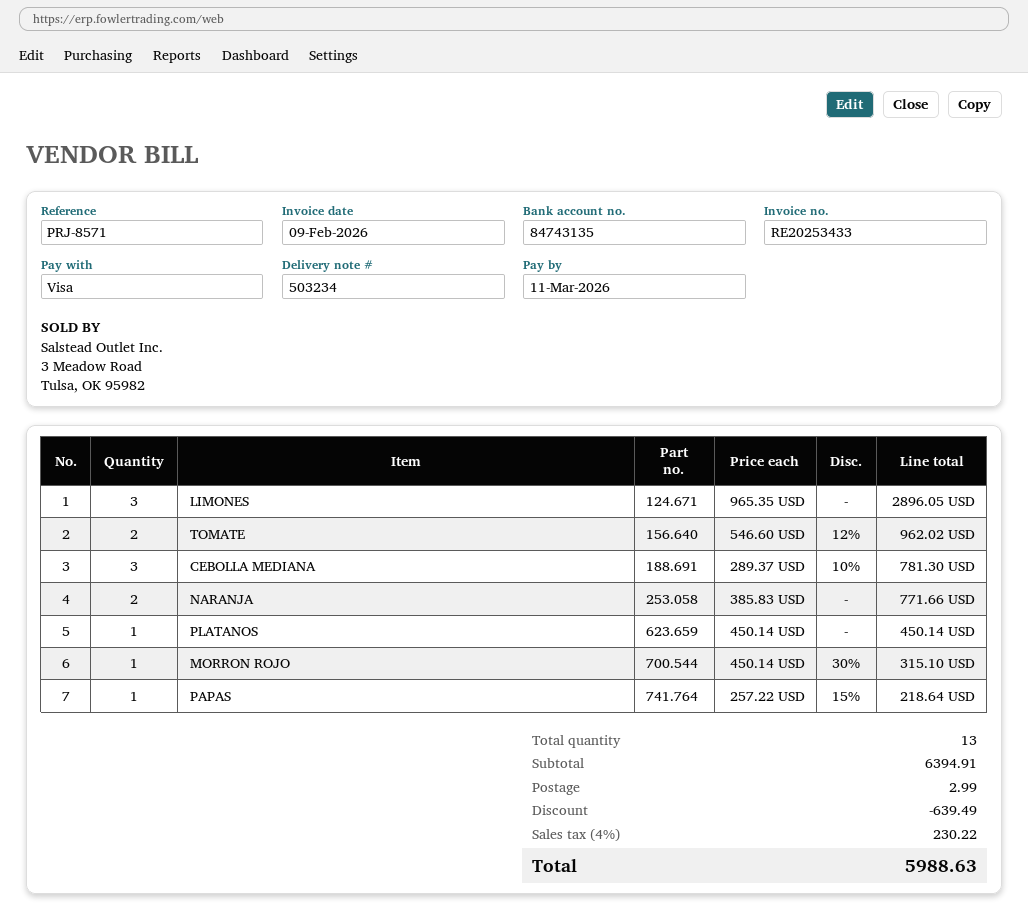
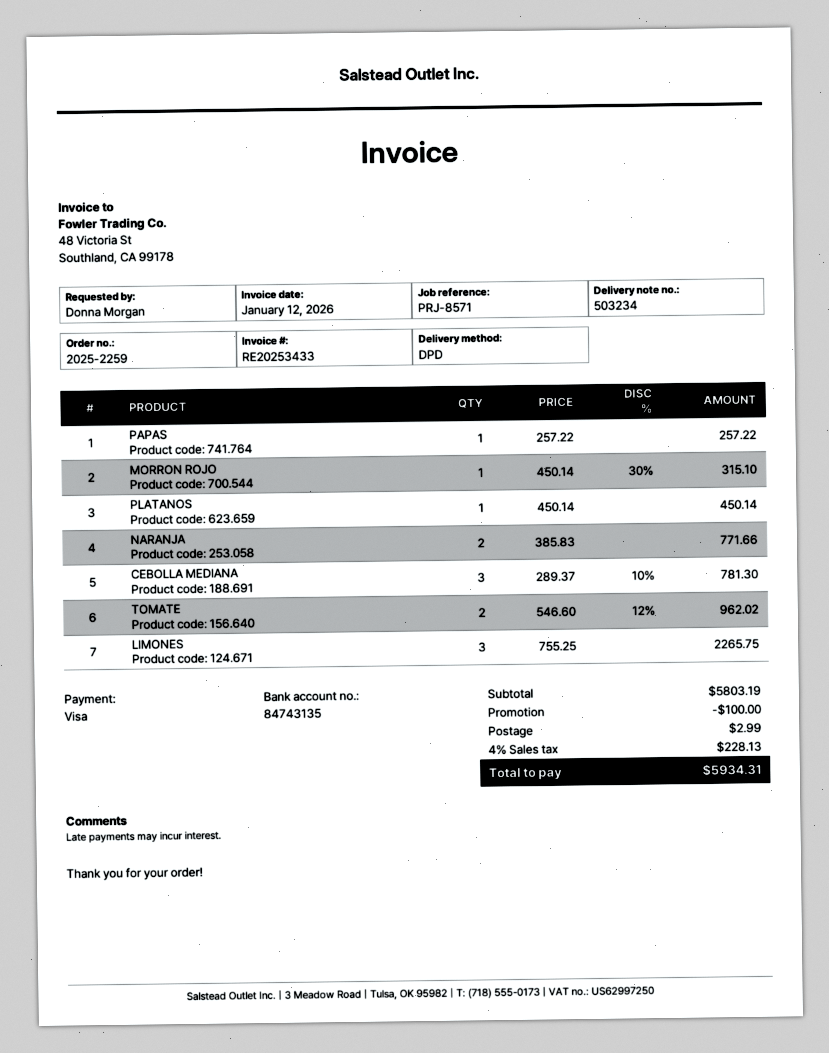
invoice date: 2026-02-09 -> 2026-01-12
LIMONES: 3 x 965.35 = 2896.05 -> 3 x 755.25 = 2265.75
PAPAS: 1 x 257.22 - 15% = 218.64 -> 1 x 257.22 = 257.22
subtotal: 6394.91 -> 5803.19
discount: 639.49 -> 100.00
tax: 4% = 230.22 -> 4% = 228.13
total: 5988.63 -> 5934.31

